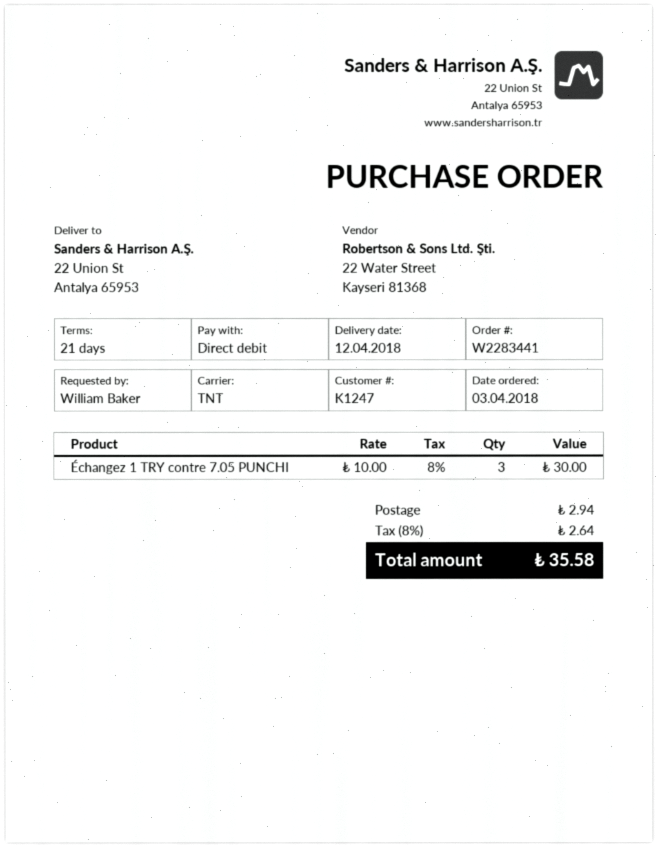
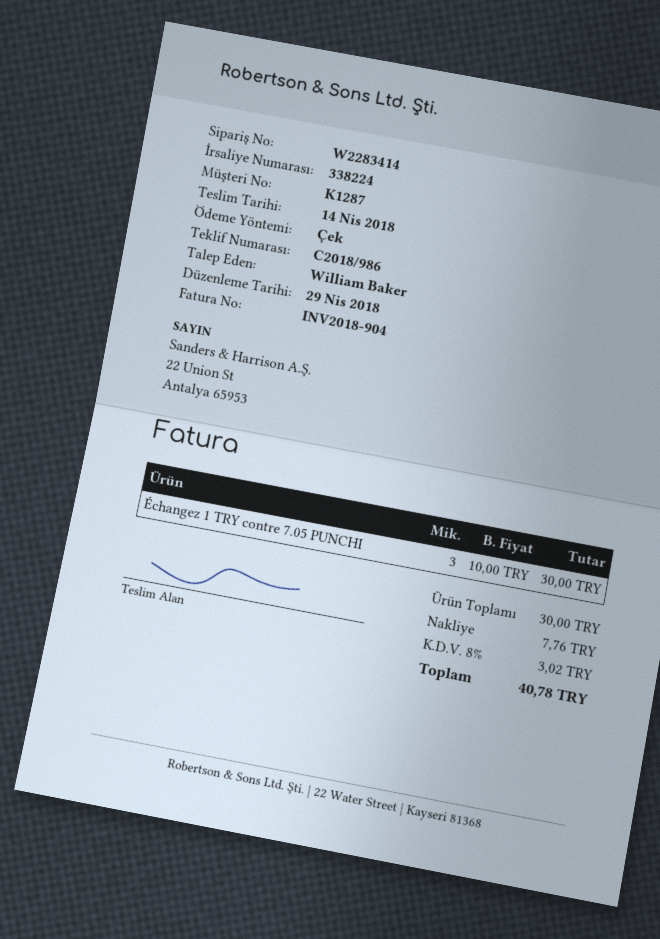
order number: W2283441 -> W2283414
delivery date: 2018-04-12 -> 2018-04-14
customer number: K1247 -> K1287
payment method: direct debit -> cheque
shipping: 2.94 -> 7.76
tax: 8% = 2.64 -> 8% = 3.02
total: 35.58 -> 40.78

